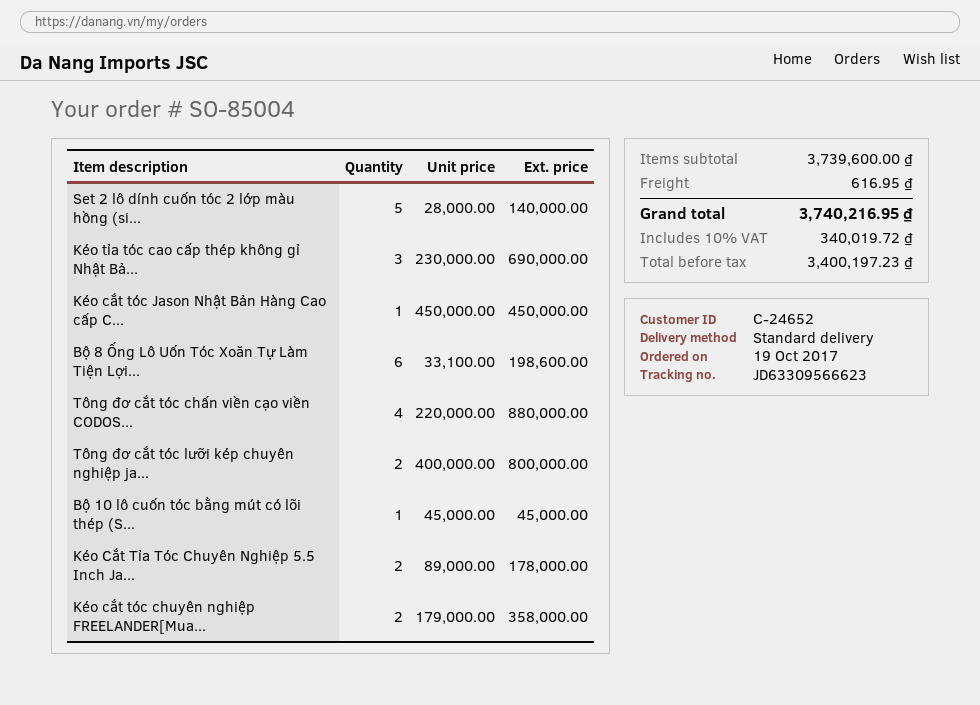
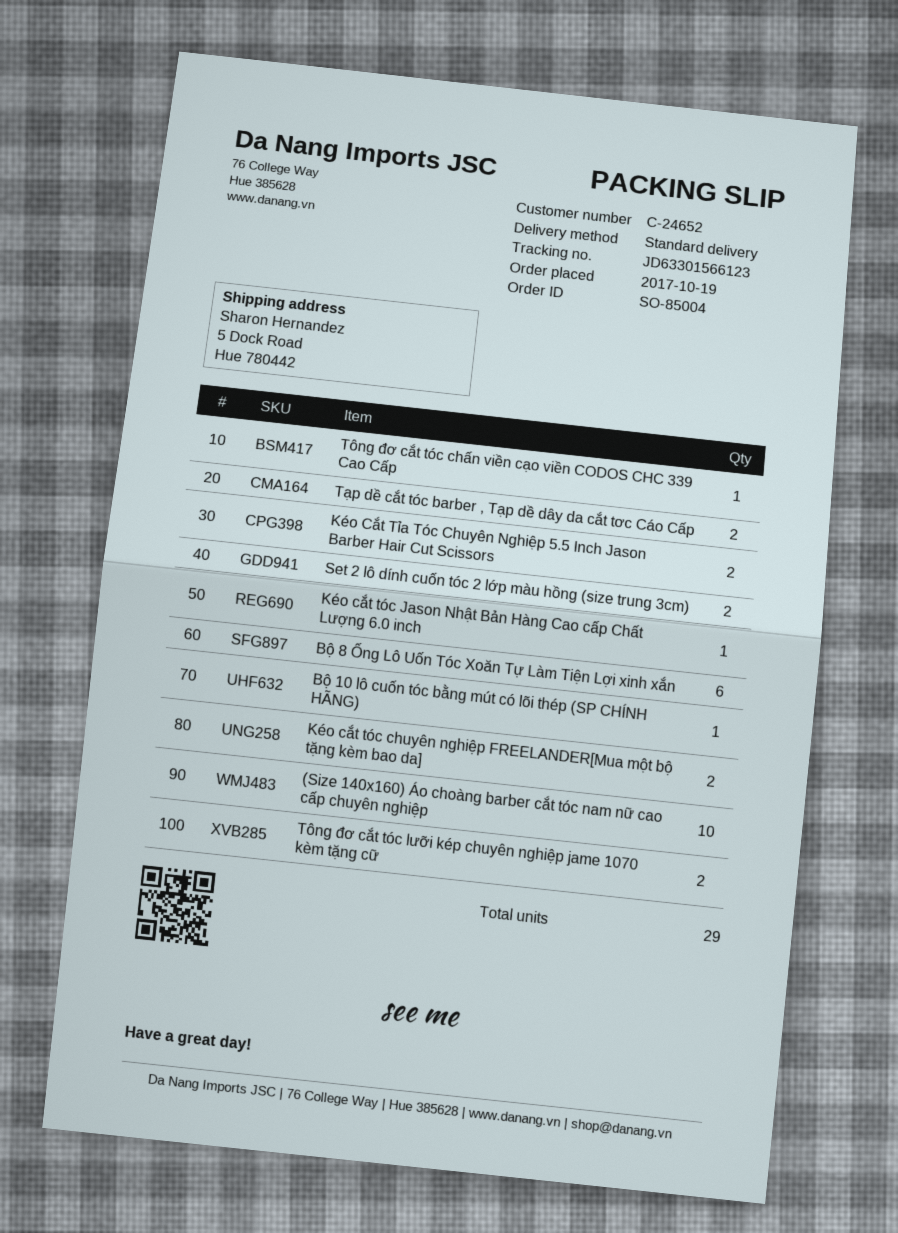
tracking number: JD63309566623 -> JD63301566123
Set 2 lô dính cuốn tóc 2 lớp màu hồng (si...: 5 -> 2
Kéo tỉa tóc cao cấp thép không gỉ Nhật Bả...: 3 -> none
Tông đơ cắt tóc chấn viền cạo viền CODOS...: 4 -> 1
Tạp dề cắt tóc barber , Tạp dề dây da cắt tơc Cáo Cấp: none -> 2
(Size 140x160) Áo choàng barber cắt tóc nam nữ cao cấp chuyên nghiệp: none -> 10

